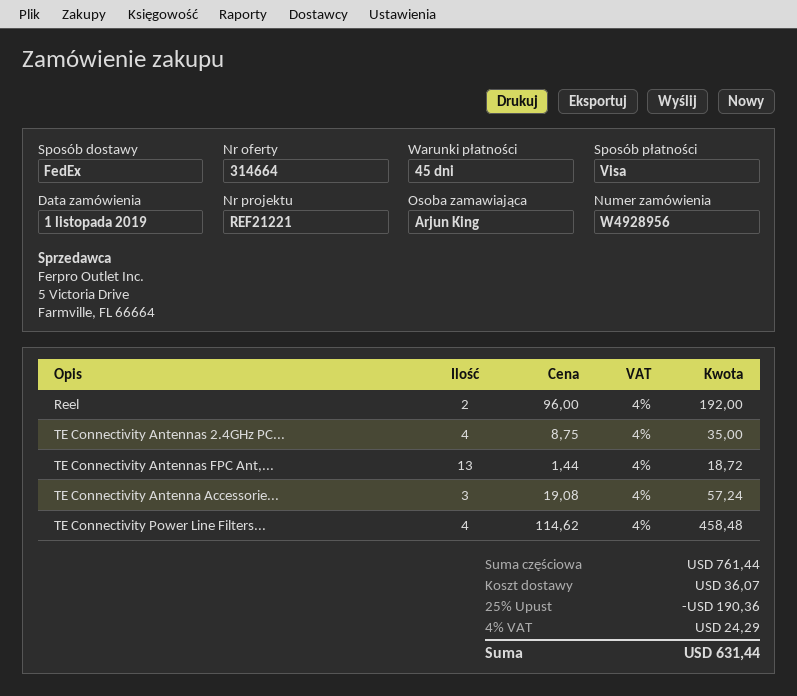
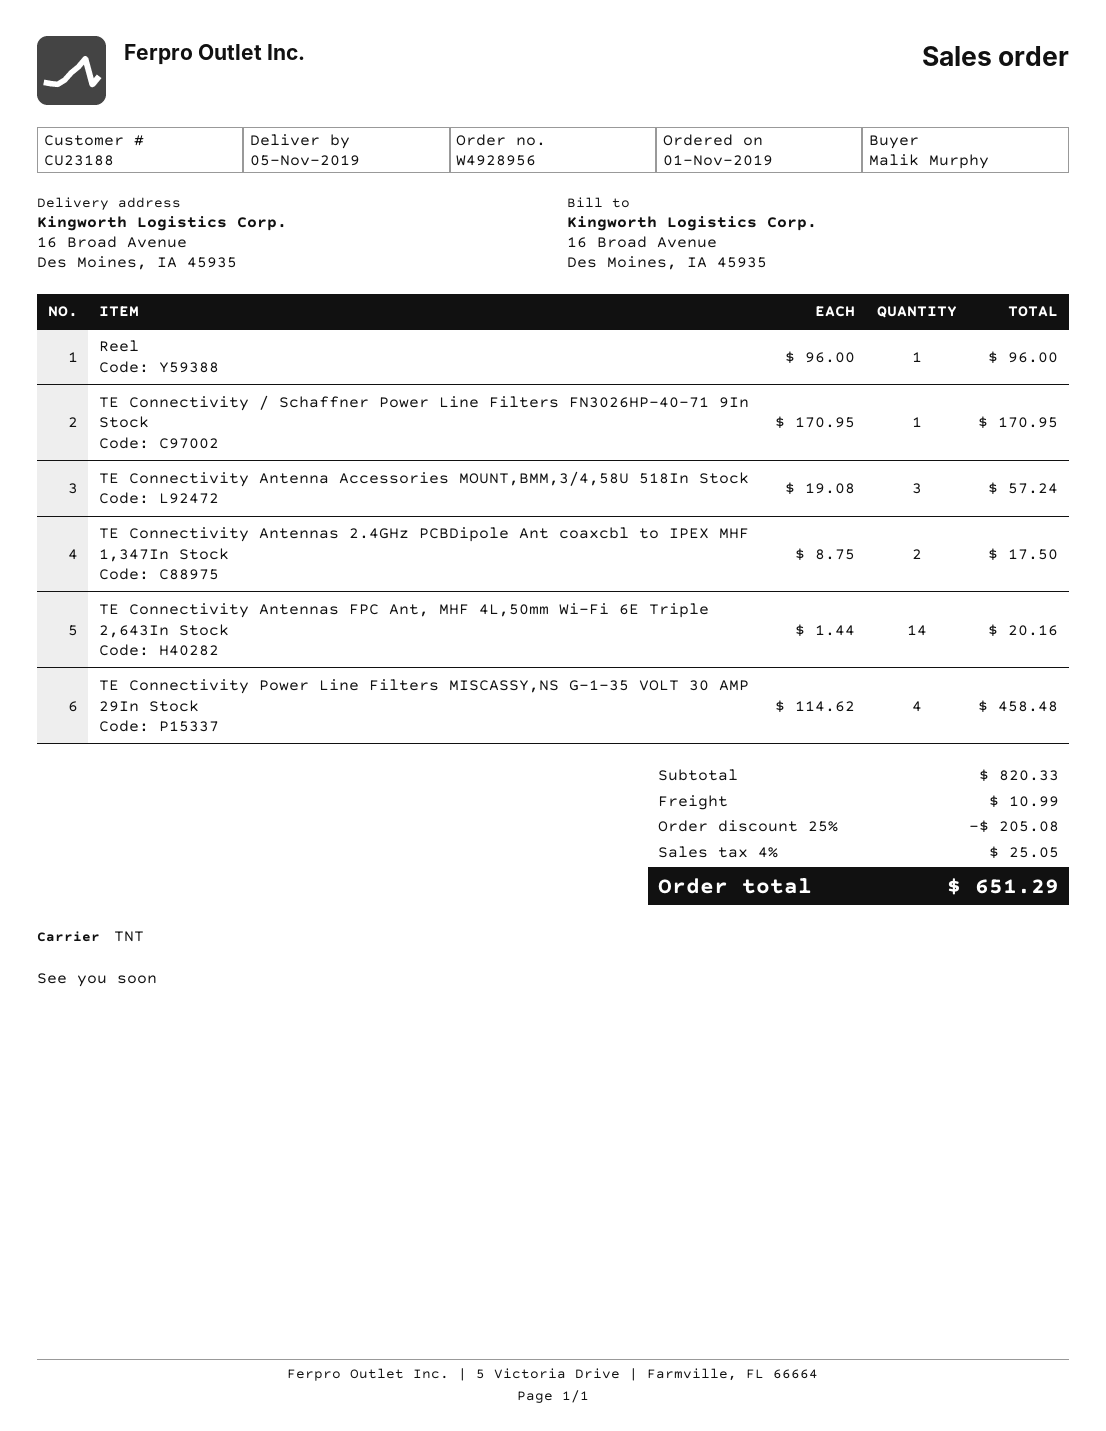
ordered by: Arjun King -> Malik Murphy
shipping method: FedEx -> TNT
Reel: 2 x 96.00 = 192.00 -> 1 x 96.00 = 96.00
TE Connectivity Antennas 2.4GHz PC...: 4 x 8.75 = 35.00 -> 2 x 8.75 = 17.50
TE Connectivity Antennas FPC Ant,...: 13 x 1.44 = 18.72 -> 14 x 1.44 = 20.16
TE Connectivity / Schaffner Power Line Filters FN3026HP-40-71 9In Stock: none -> 1 x 170.95 = 170.95
subtotal: 761.44 -> 820.33
discount: 25% = 190.36 -> 25% = 205.08
shipping: 36.07 -> 10.99
tax: 4% = 24.29 -> 4% = 25.05
total: 631.44 -> 651.29

